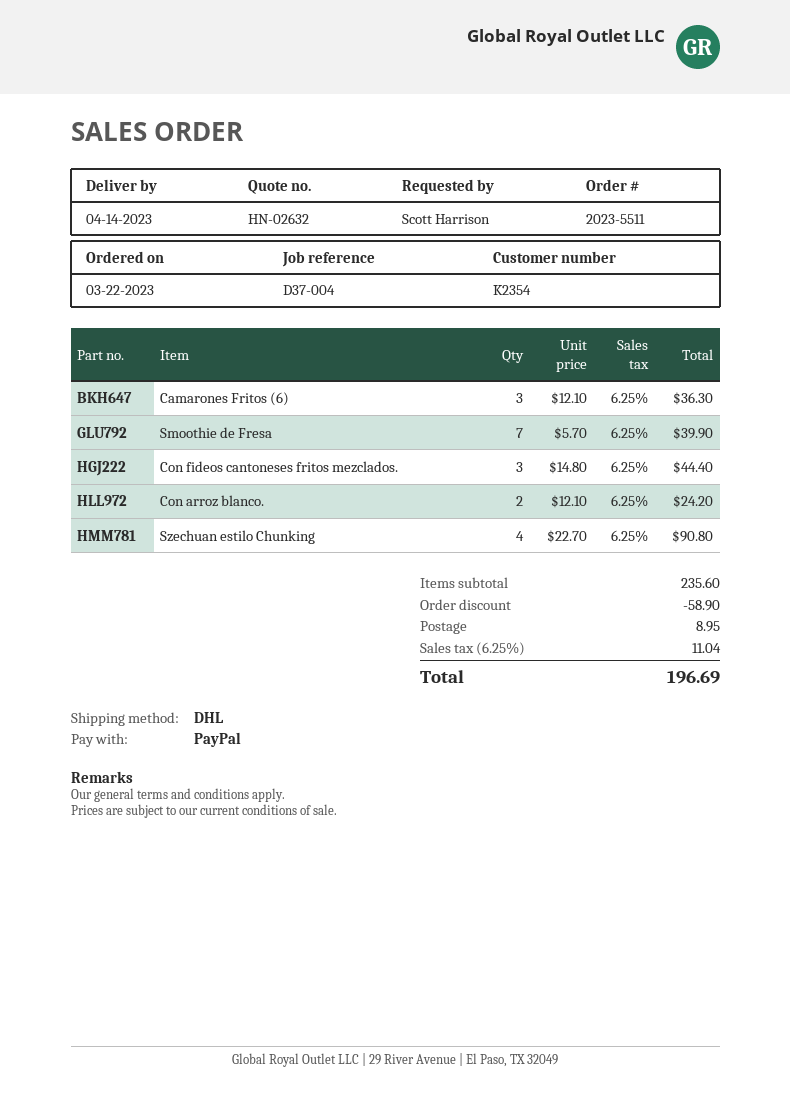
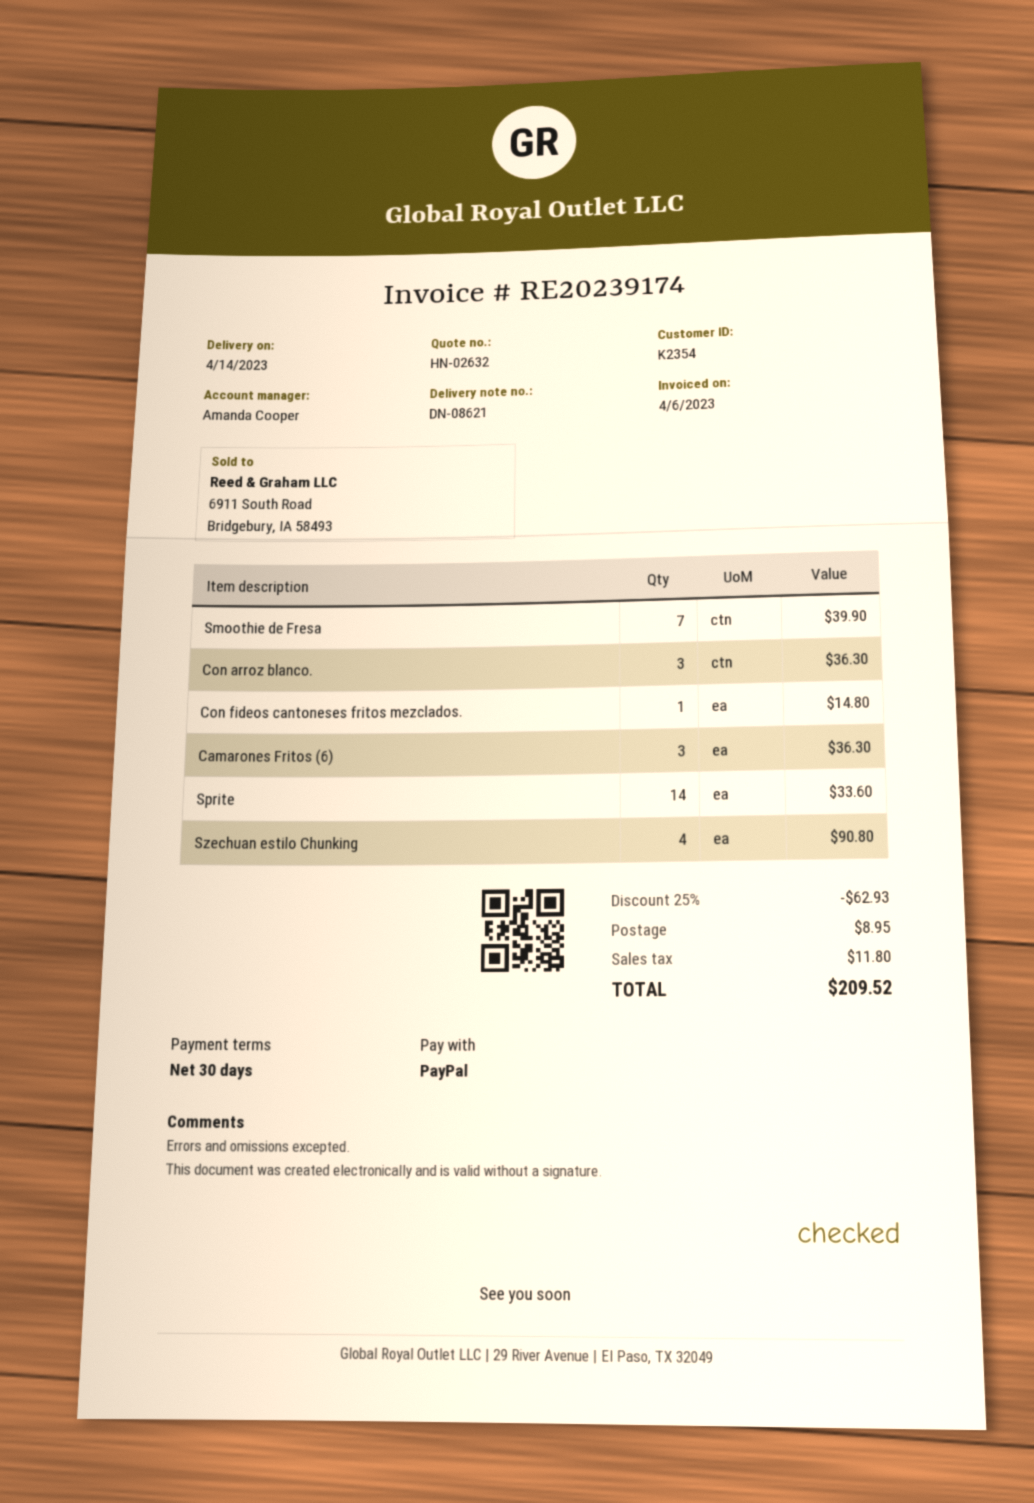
Con fideos cantoneses fritos mezclados.: 3 for 44.40 -> 1 for 14.80
Con arroz blanco.: 2 for 24.20 -> 3 for 36.30
Sprite: none -> 14 for 33.60
discount: 58.90 -> 62.93
tax: 11.04 -> 11.80
total: 196.69 -> 209.52

